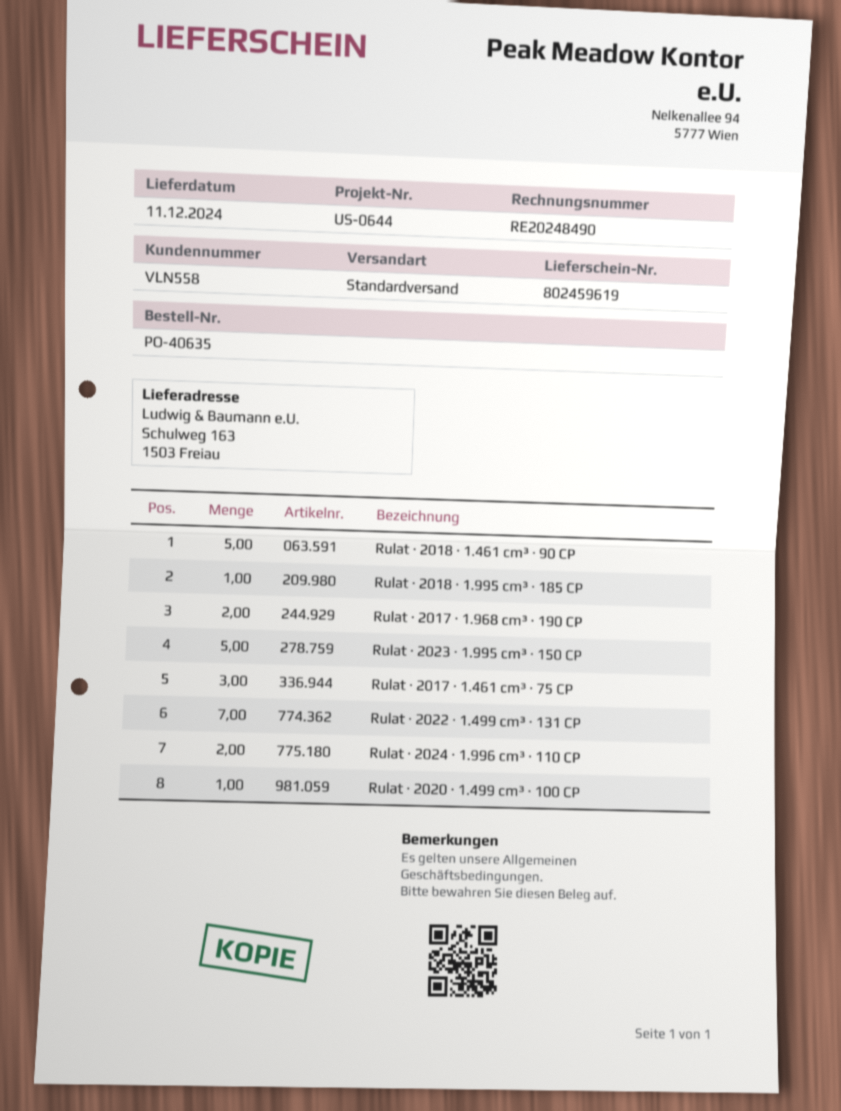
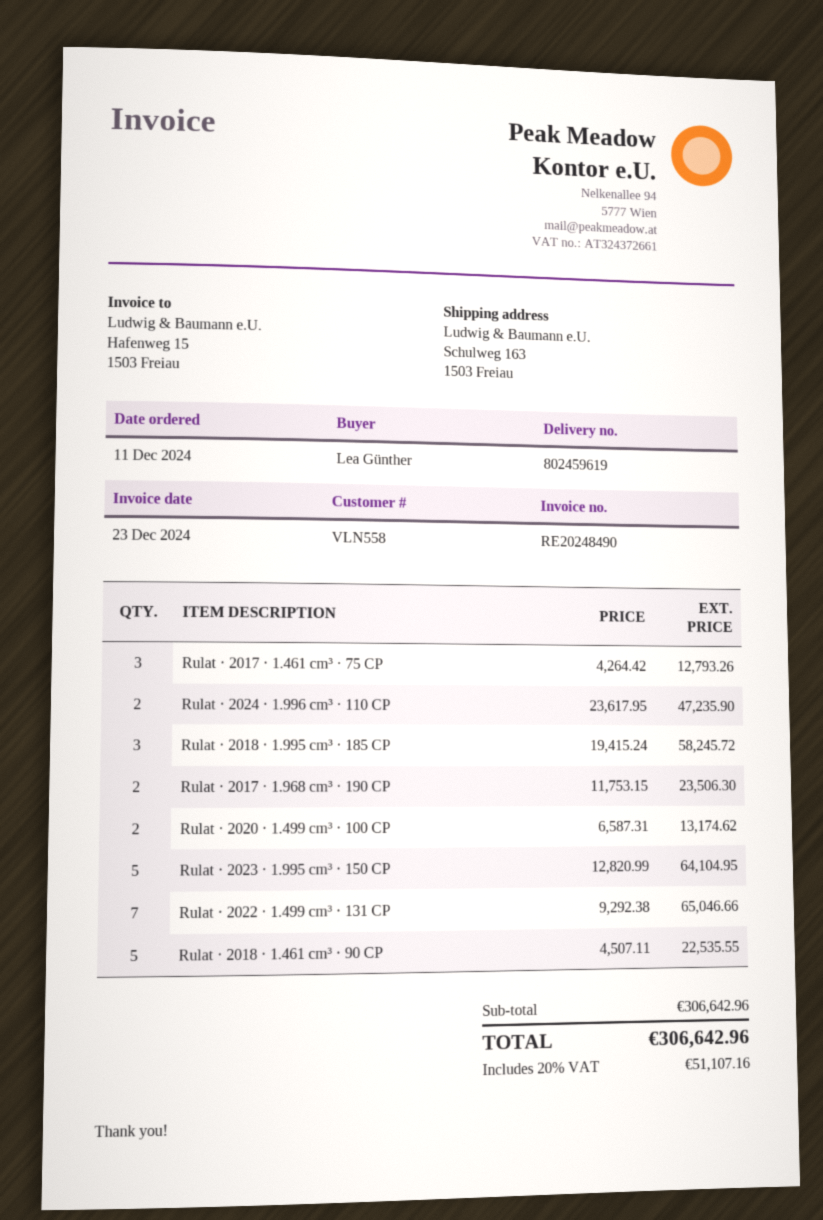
Rulat · 2018 · 1.995 cm³ · 185 CP: 1 -> 3
Rulat · 2020 · 1.499 cm³ · 100 CP: 1 -> 2

